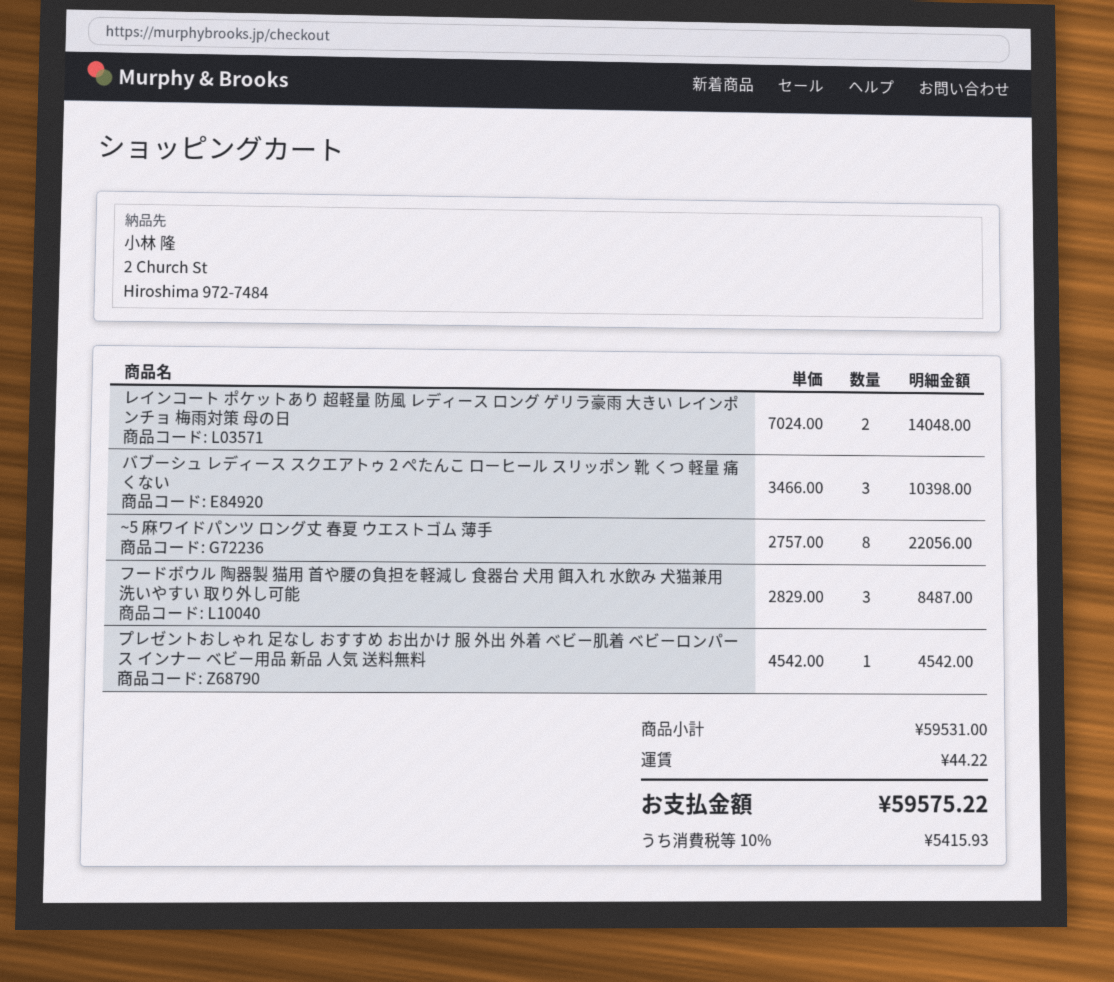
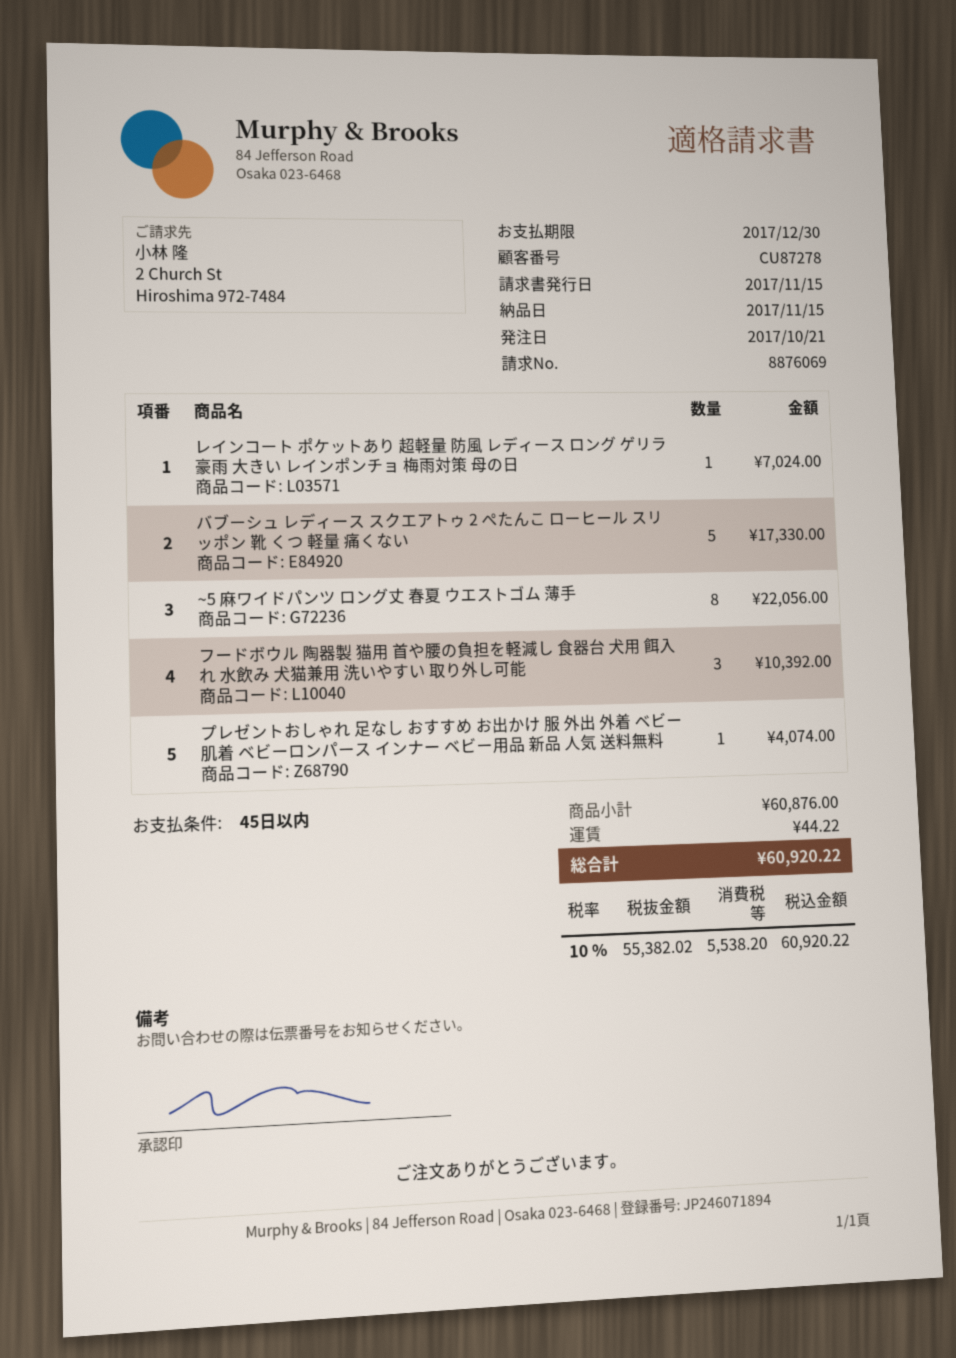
レインコート ポケットあり 超軽量 防風 レディース ロング ゲリラ豪雨 大きい レインポンチョ 梅雨対策 母の日: 2 for 14048.00 -> 1 for 7024.00
バブーシュ レディース スクエアトゥ 2 ぺたんこ ローヒール スリッポン 靴 くつ 軽量 痛くない: 3 for 10398.00 -> 5 for 17330.00
フードボウル 陶器製 猫用 首や腰の負担を軽減し 食器台 犬用 餌入れ 水飲み 犬猫兼用 洗いやすい 取り外し可能: 3 for 8487.00 -> 3 for 10392.00
プレゼントおしゃれ 足なし おすすめ お出かけ 服 外出 外着 ベビー肌着 ベビーロンパース インナー ベビー用品 新品 人気 送料無料: 1 for 4542.00 -> 1 for 4074.00
subtotal: 59531.00 -> 60876.00
tax: 10% = 5415.93 -> 10% = 5538.20
total: 59575.22 -> 60920.22

